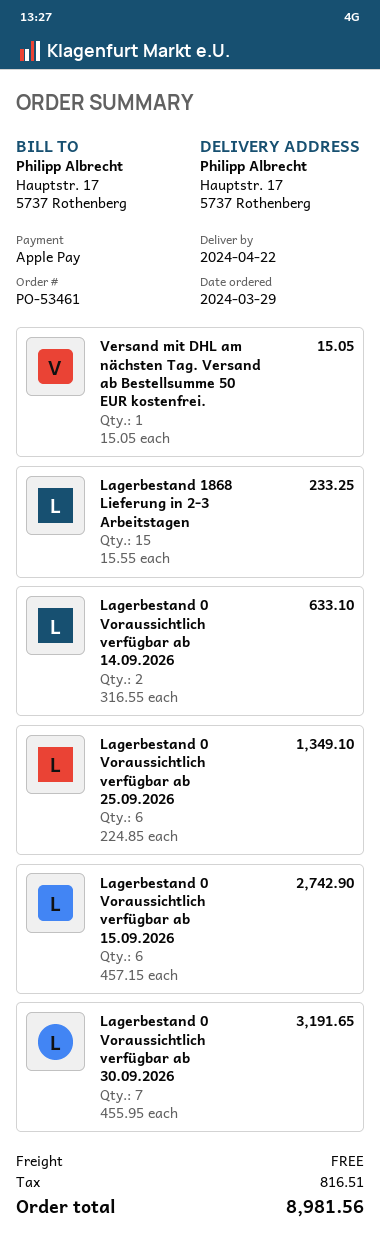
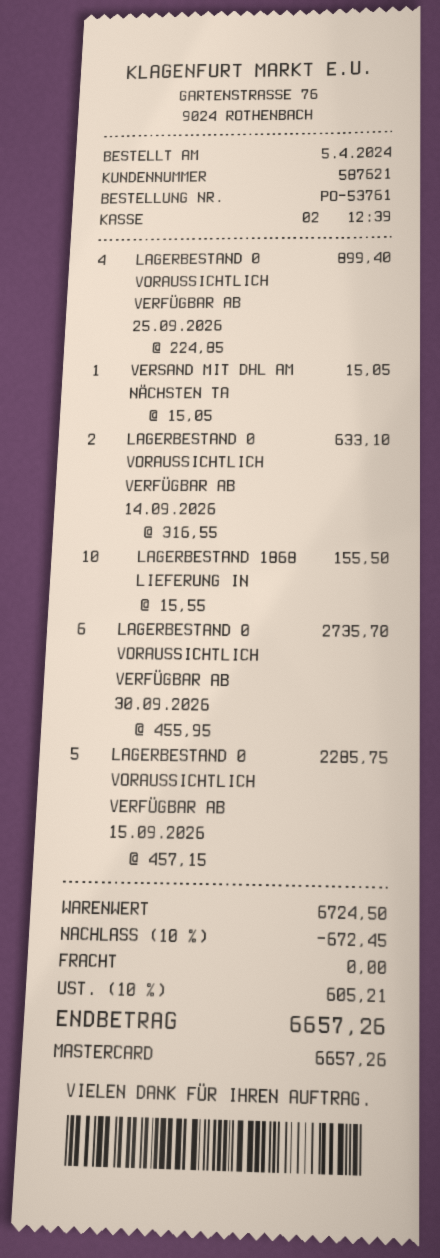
order number: PO-53461 -> PO-53761
order date: 2024-03-29 -> 2024-04-05
payment method: Apple Pay -> Mastercard
Lagerbestand 1868 Lieferung in 2-3 Arbeitstagen: 15 x 15.55 = 233.25 -> 10 x 15.55 = 155.50
Lagerbestand 0 Voraussichtlich verfügbar ab 25.09.2026: 6 x 224.85 = 1349.10 -> 4 x 224.85 = 899.40
Lagerbestand 0 Voraussichtlich verfügbar ab 15.09.2026: 6 x 457.15 = 2742.90 -> 5 x 457.15 = 2285.75
Lagerbestand 0 Voraussichtlich verfügbar ab 30.09.2026: 7 x 455.95 = 3191.65 -> 6 x 455.95 = 2735.70
discount: none -> 10% = 672.45
tax: 816.51 -> 605.21
total: 8981.56 -> 6657.26

